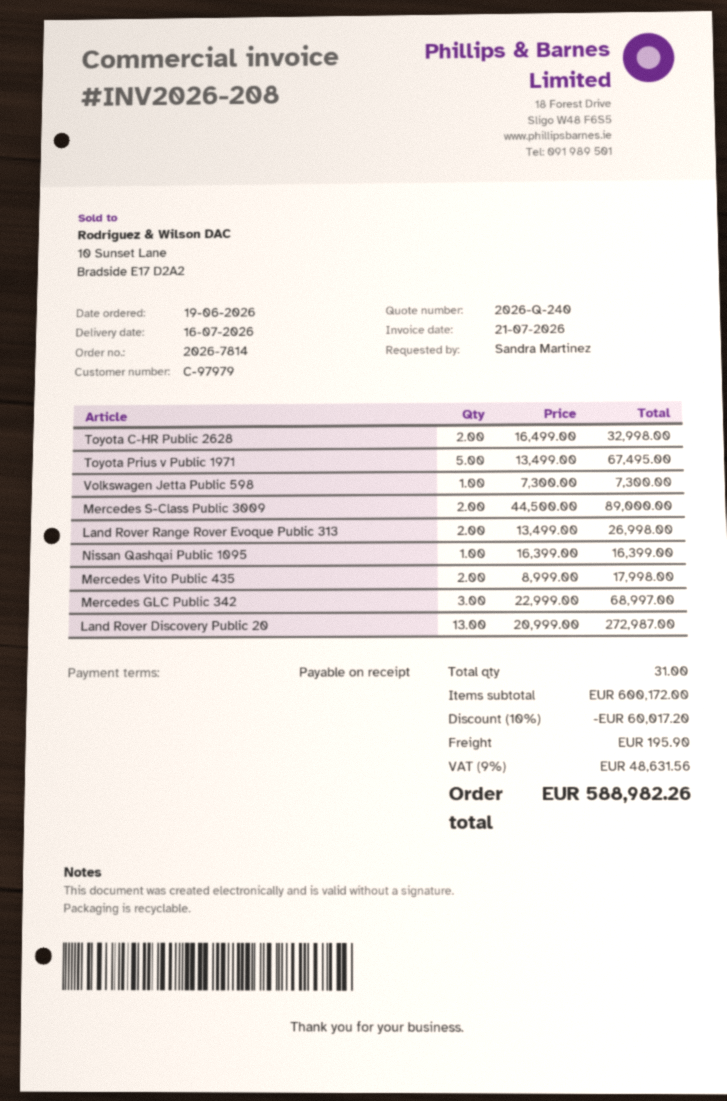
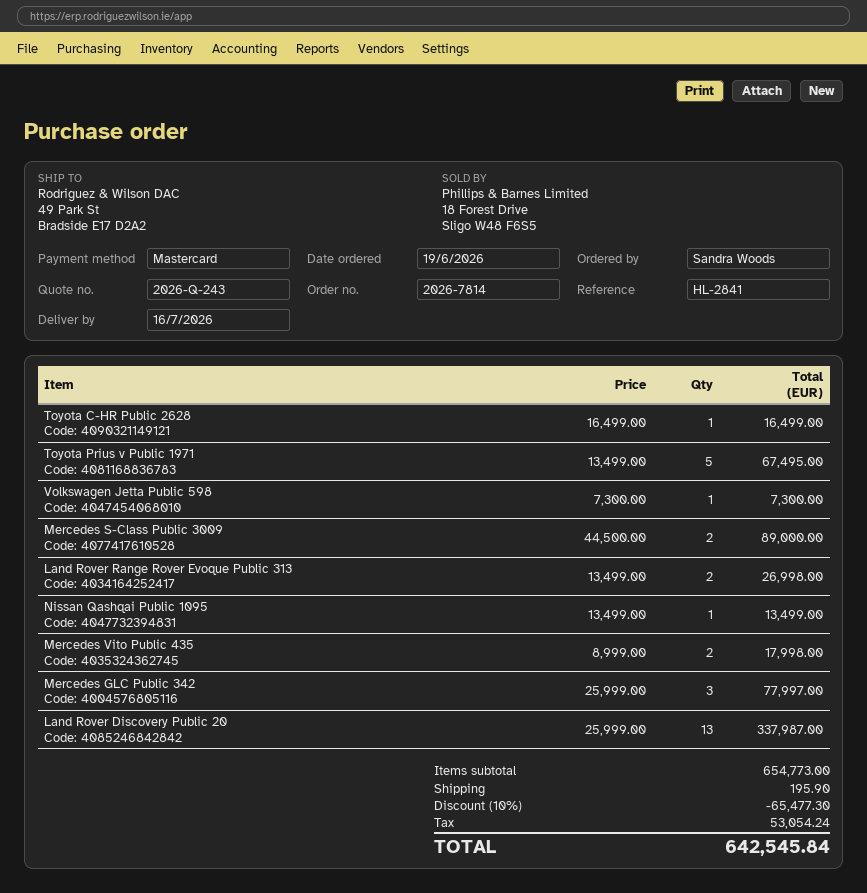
quote number: 2026-Q-240 -> 2026-Q-243
ordered by: Sandra Martinez -> Sandra Woods
Toyota C-HR Public 2628: 2 x 16499.00 = 32998.00 -> 1 x 16499.00 = 16499.00
Nissan Qashqai Public 1095: 1 x 16399.00 = 16399.00 -> 1 x 13499.00 = 13499.00
Mercedes GLC Public 342: 3 x 22999.00 = 68997.00 -> 3 x 25999.00 = 77997.00
Land Rover Discovery Public 20: 13 x 20999.00 = 272987.00 -> 13 x 25999.00 = 337987.00
subtotal: 600172.00 -> 654773.00
discount: 10% = 60017.20 -> 10% = 65477.30
tax: 48631.56 -> 53054.24
total: 588982.26 -> 642545.84

